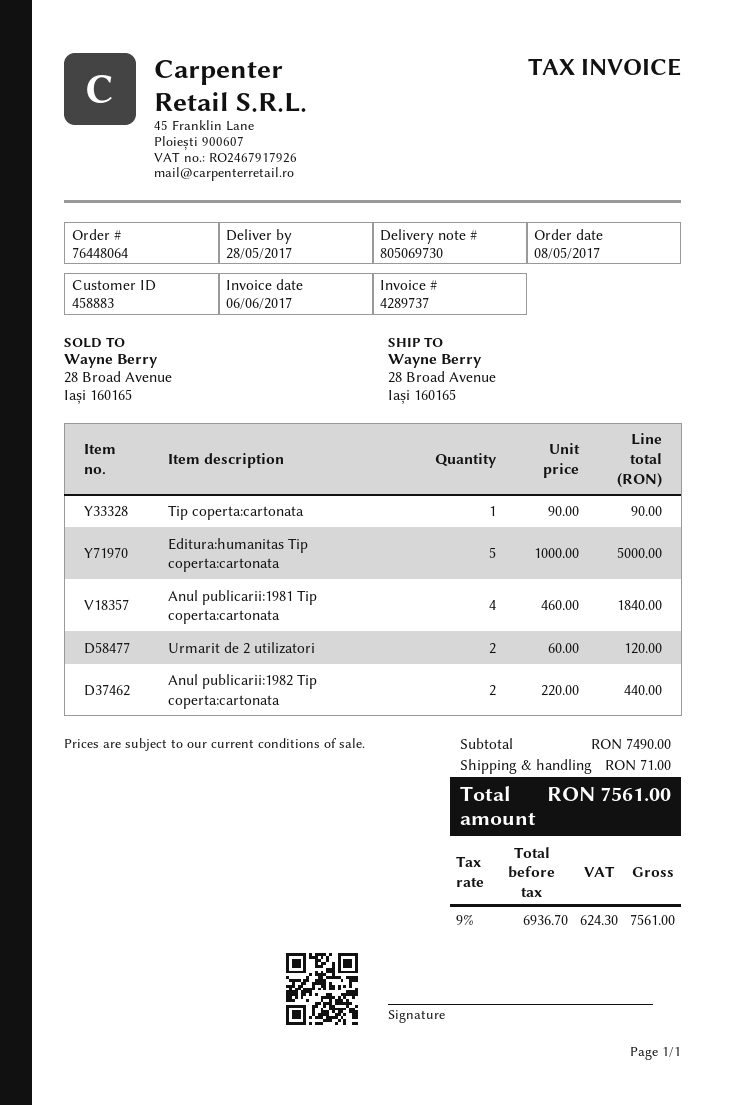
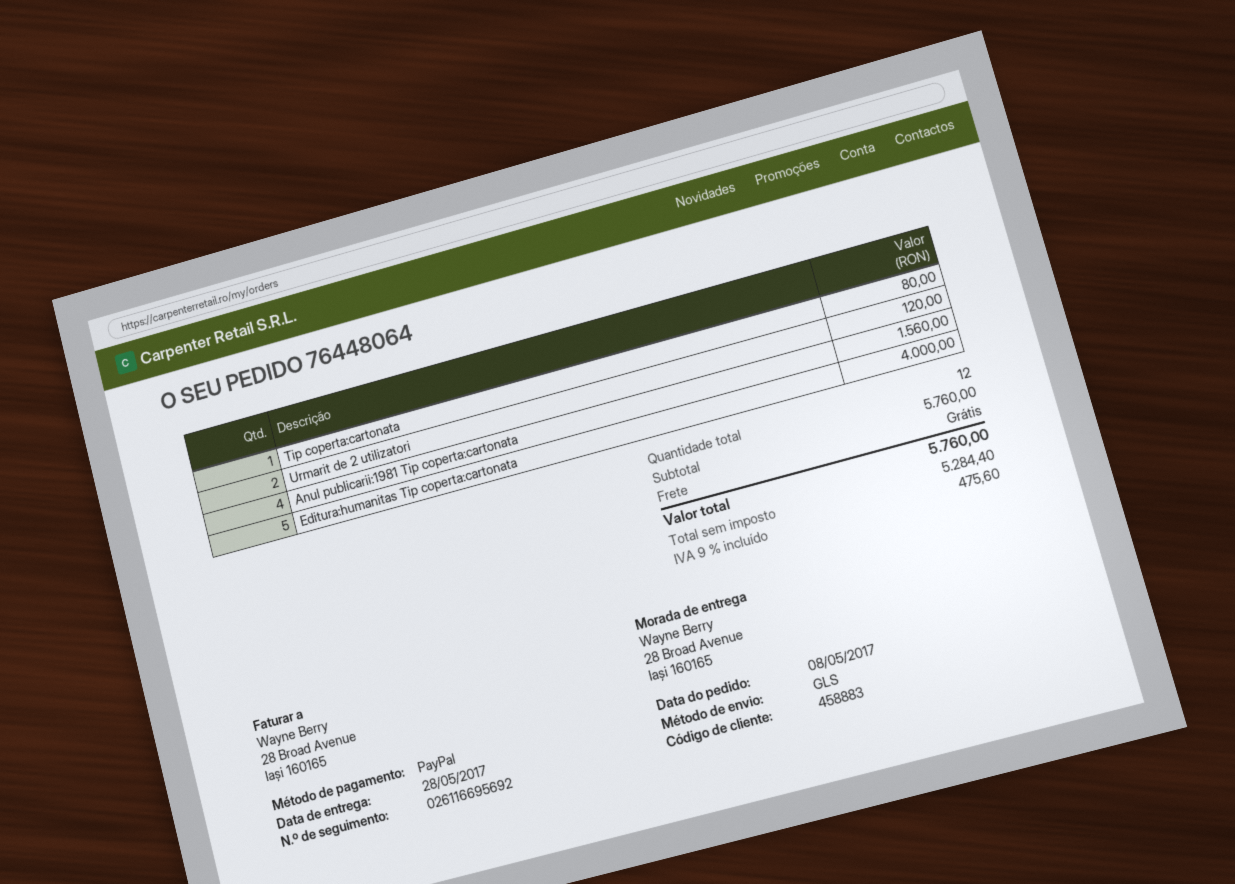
Tip coperta:cartonata: 1 for 90.00 -> 1 for 80.00
Editura:humanitas Tip coperta:cartonata: 5 for 5000.00 -> 5 for 4000.00
Anul publicarii:1981 Tip coperta:cartonata: 4 for 1840.00 -> 4 for 1560.00
Anul publicarii:1982 Tip coperta:cartonata: 2 for 440.00 -> none
subtotal: 7490.00 -> 5760.00
shipping: 71.00 -> 0.00
net: 6936.70 -> 5284.40
tax: 9% = 624.30 -> 9% = 475.60
total: 7561.00 -> 5760.00

